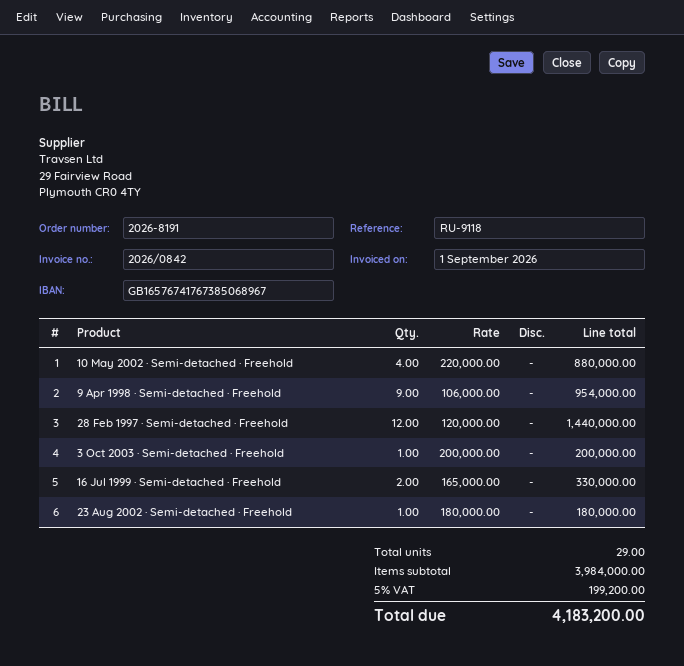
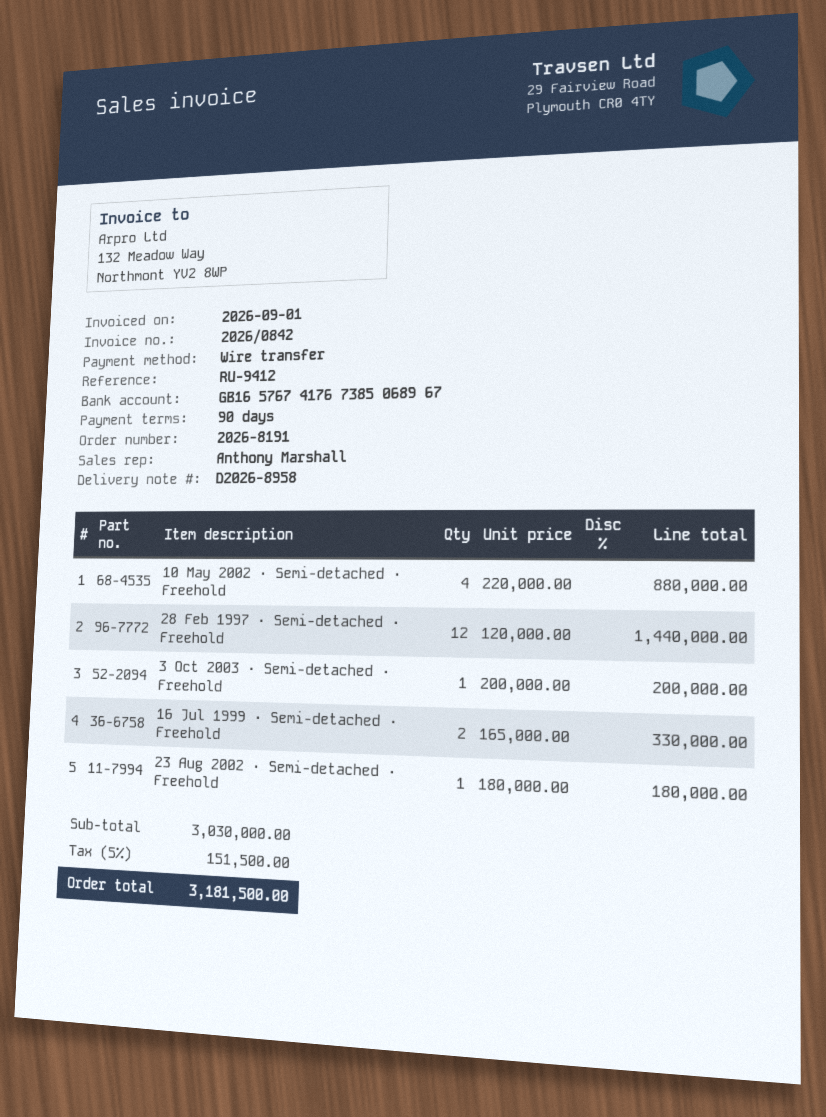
reference: RU-9118 -> RU-9412
9 Apr 1998 · Semi-detached · Freehold: 9 x 106000.00 = 954000.00 -> none
subtotal: 3984000.00 -> 3030000.00
tax: 5% = 199200.00 -> 5% = 151500.00
total: 4183200.00 -> 3181500.00

